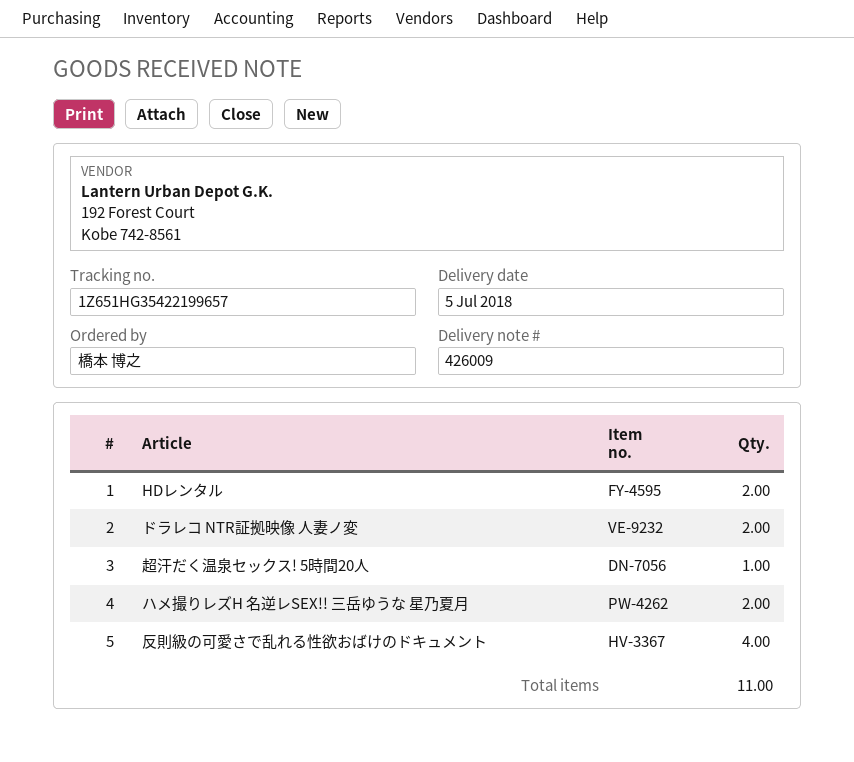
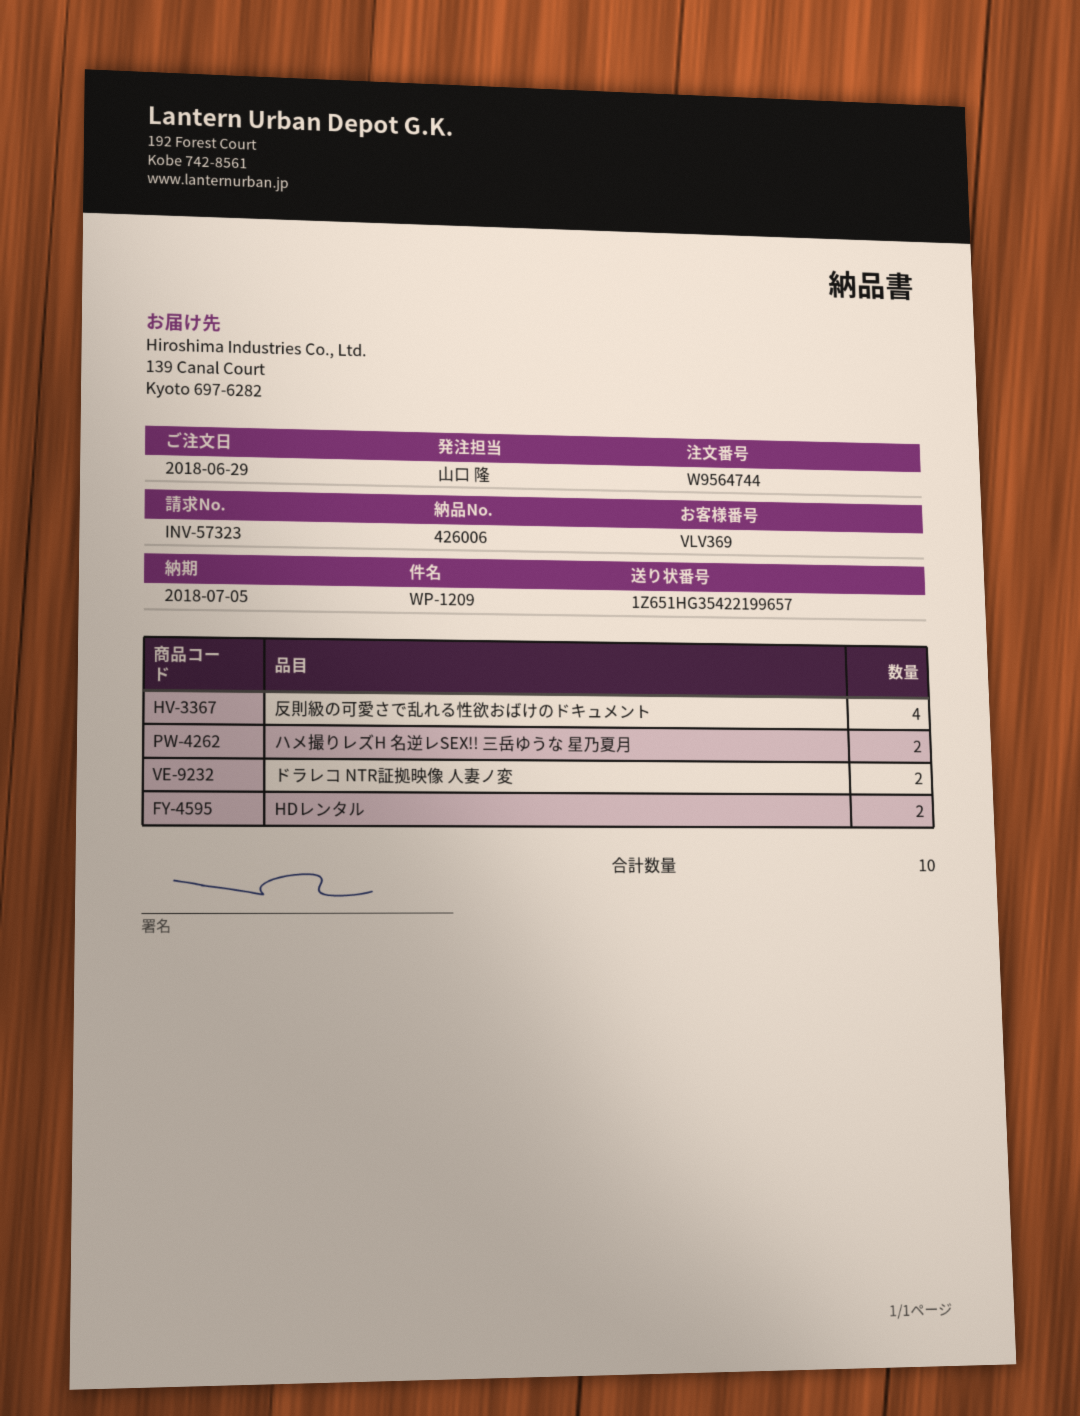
delivery note number: 426009 -> 426006
ordered by: 橋本 博之 -> 山口 隆
超汗だく温泉セックス! 5時間20人: 1 -> none
total quantity: 11 -> 10

